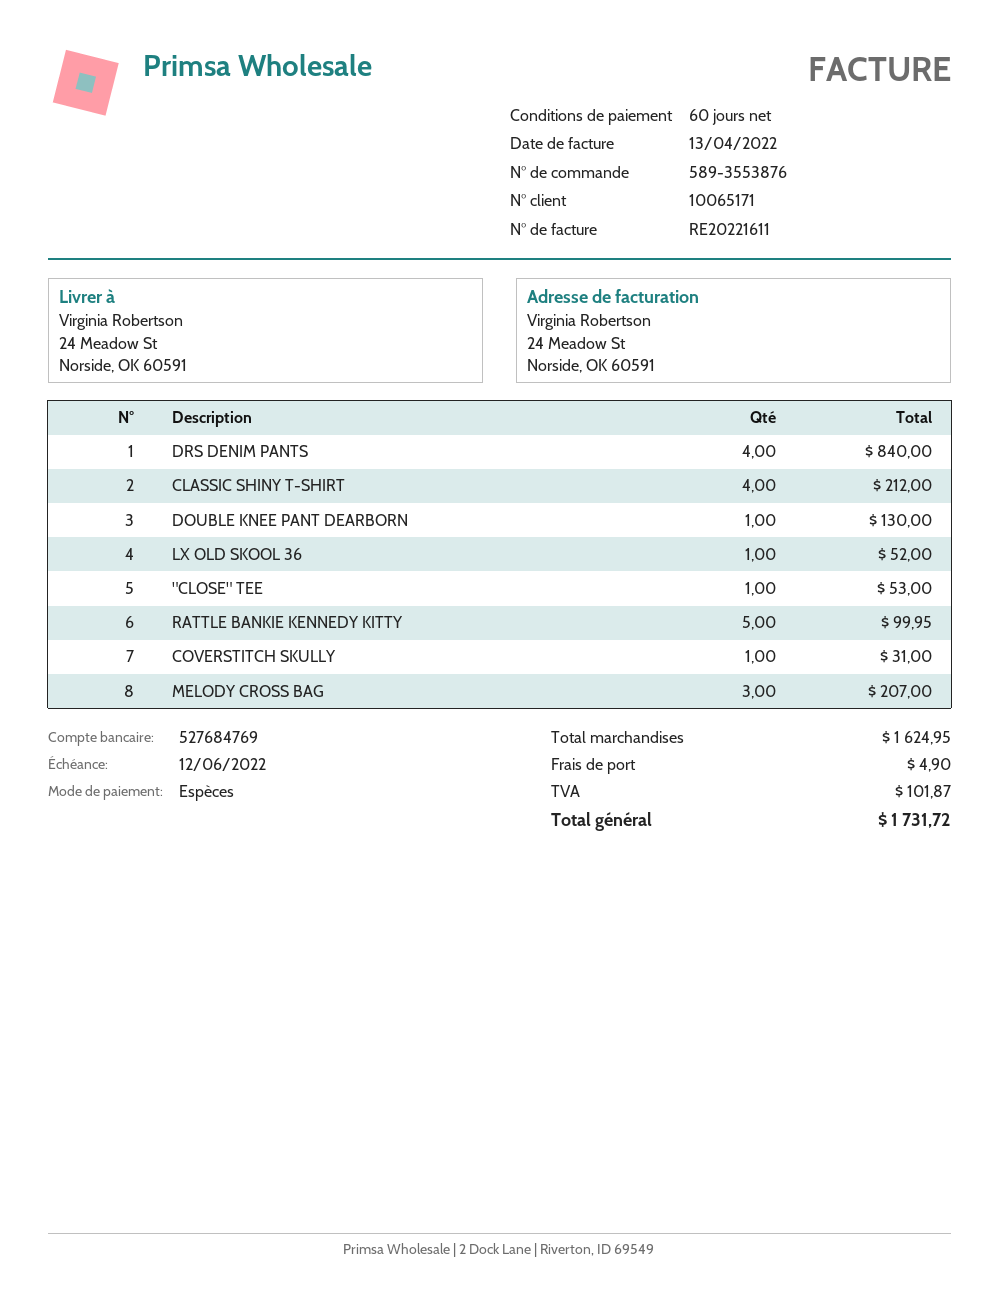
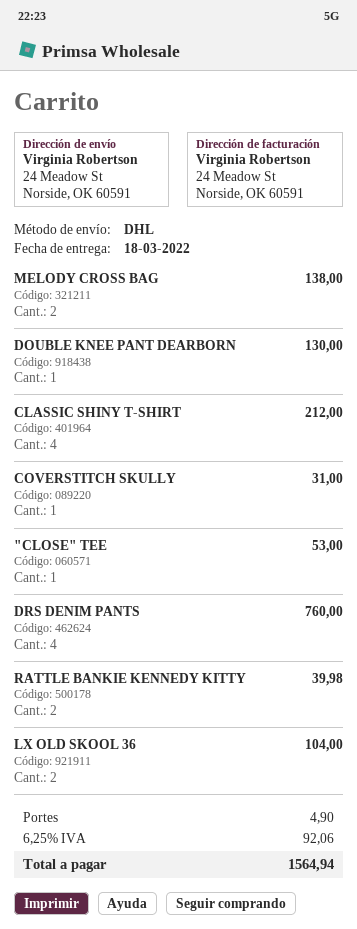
DRS DENIM PANTS: 4 for 840.00 -> 4 for 760.00
LX OLD SKOOL 36: 1 for 52.00 -> 2 for 104.00
RATTLE BANKIE KENNEDY KITTY: 5 for 99.95 -> 2 for 39.98
MELODY CROSS BAG: 3 for 207.00 -> 2 for 138.00
tax: 101.87 -> 92.06
total: 1731.72 -> 1564.94

